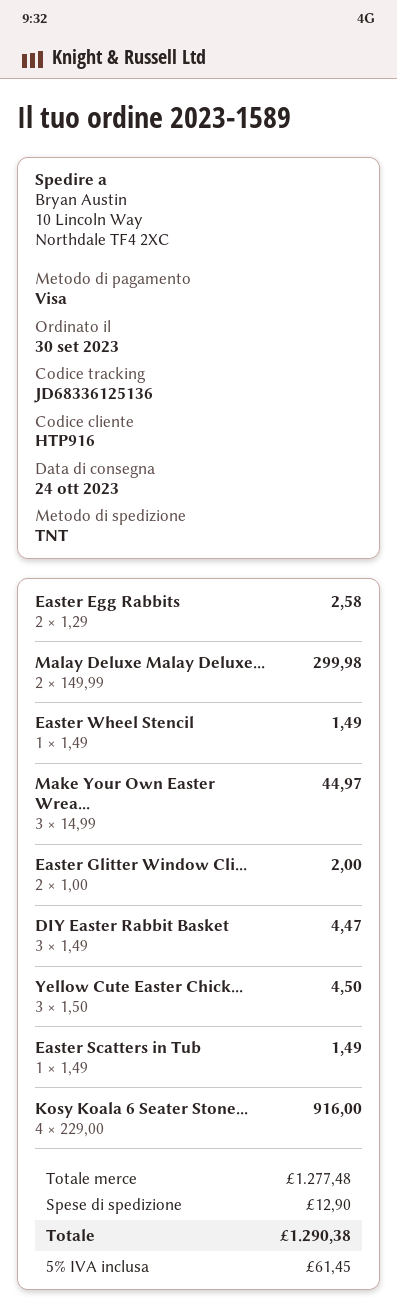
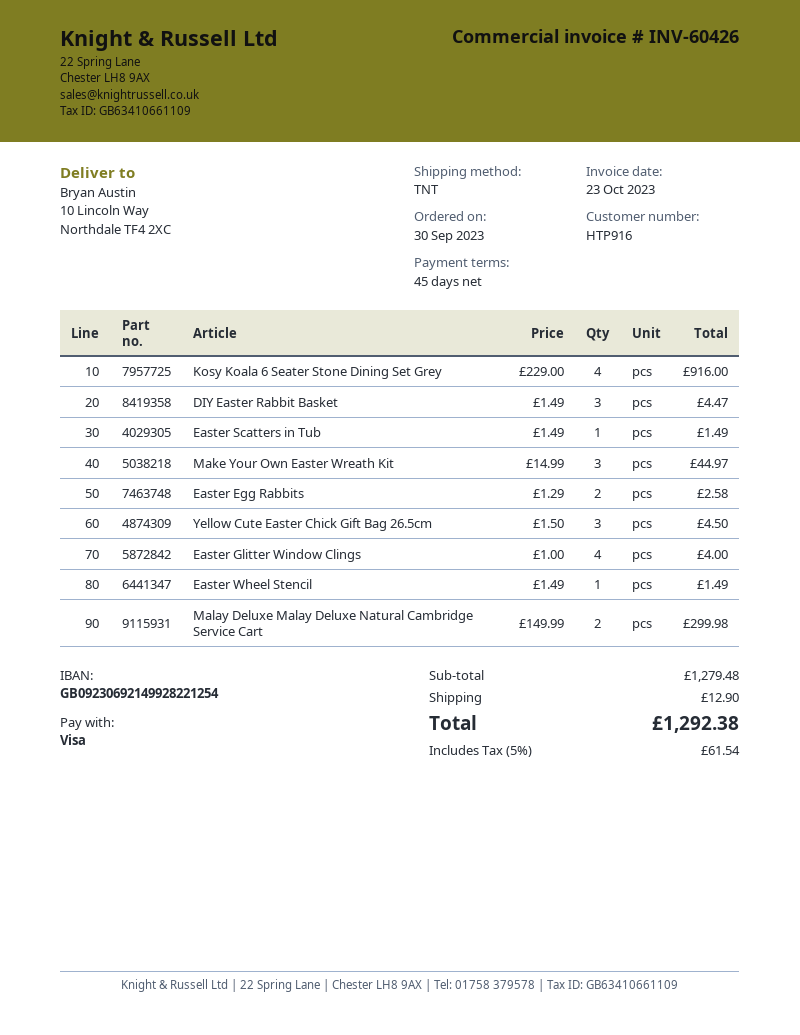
Easter Glitter Window Cli...: 2 x 1.00 = 2.00 -> 4 x 1.00 = 4.00
subtotal: 1277.48 -> 1279.48
tax: 5% = 61.45 -> 5% = 61.54
total: 1290.38 -> 1292.38

